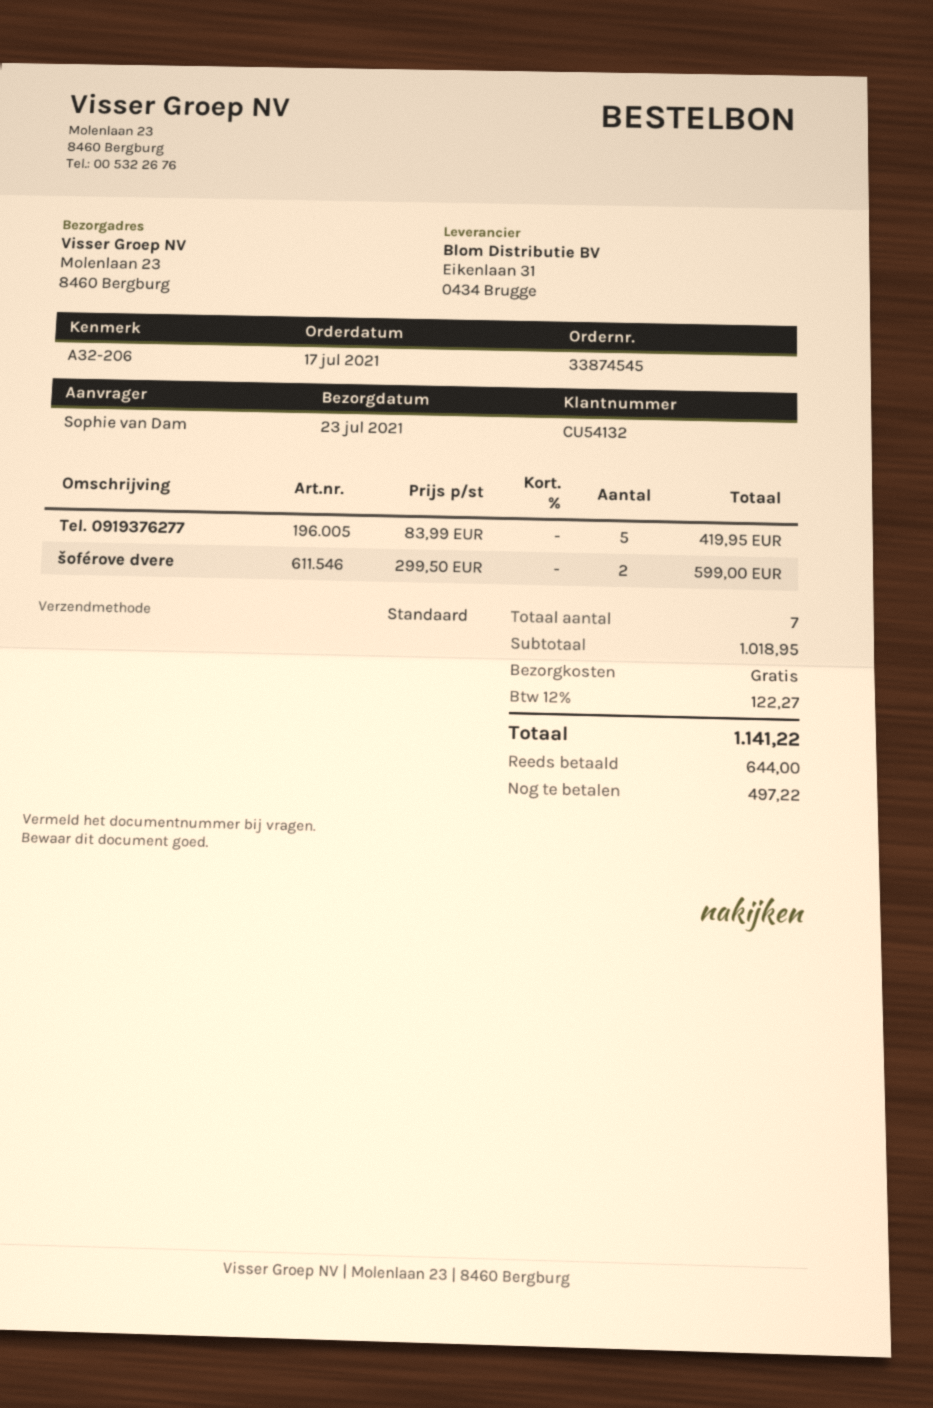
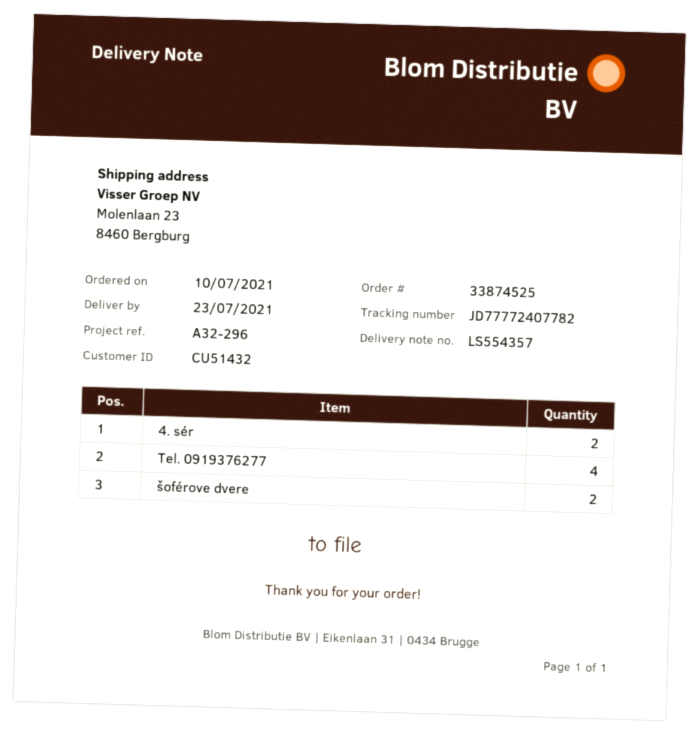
order number: 33874545 -> 33874525
order date: 2021-07-17 -> 2021-07-10
customer number: CU54132 -> CU51432
reference: A32-206 -> A32-296
Tel. 0919376277: 5 -> 4
4. sér: none -> 2

